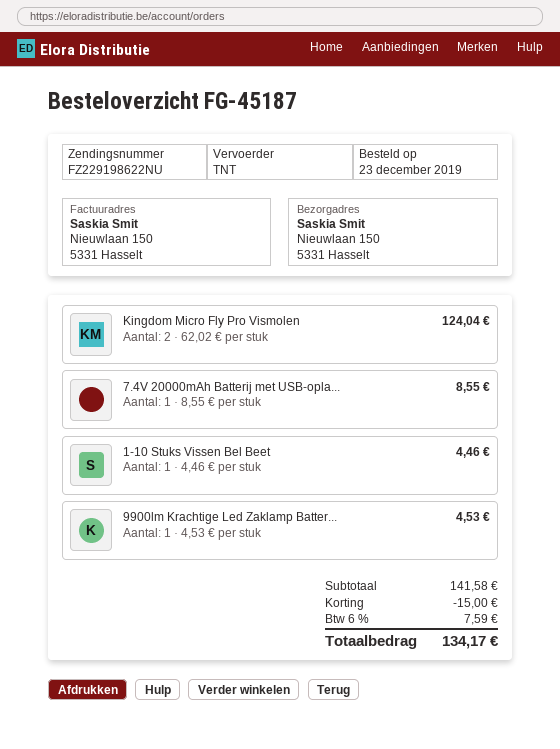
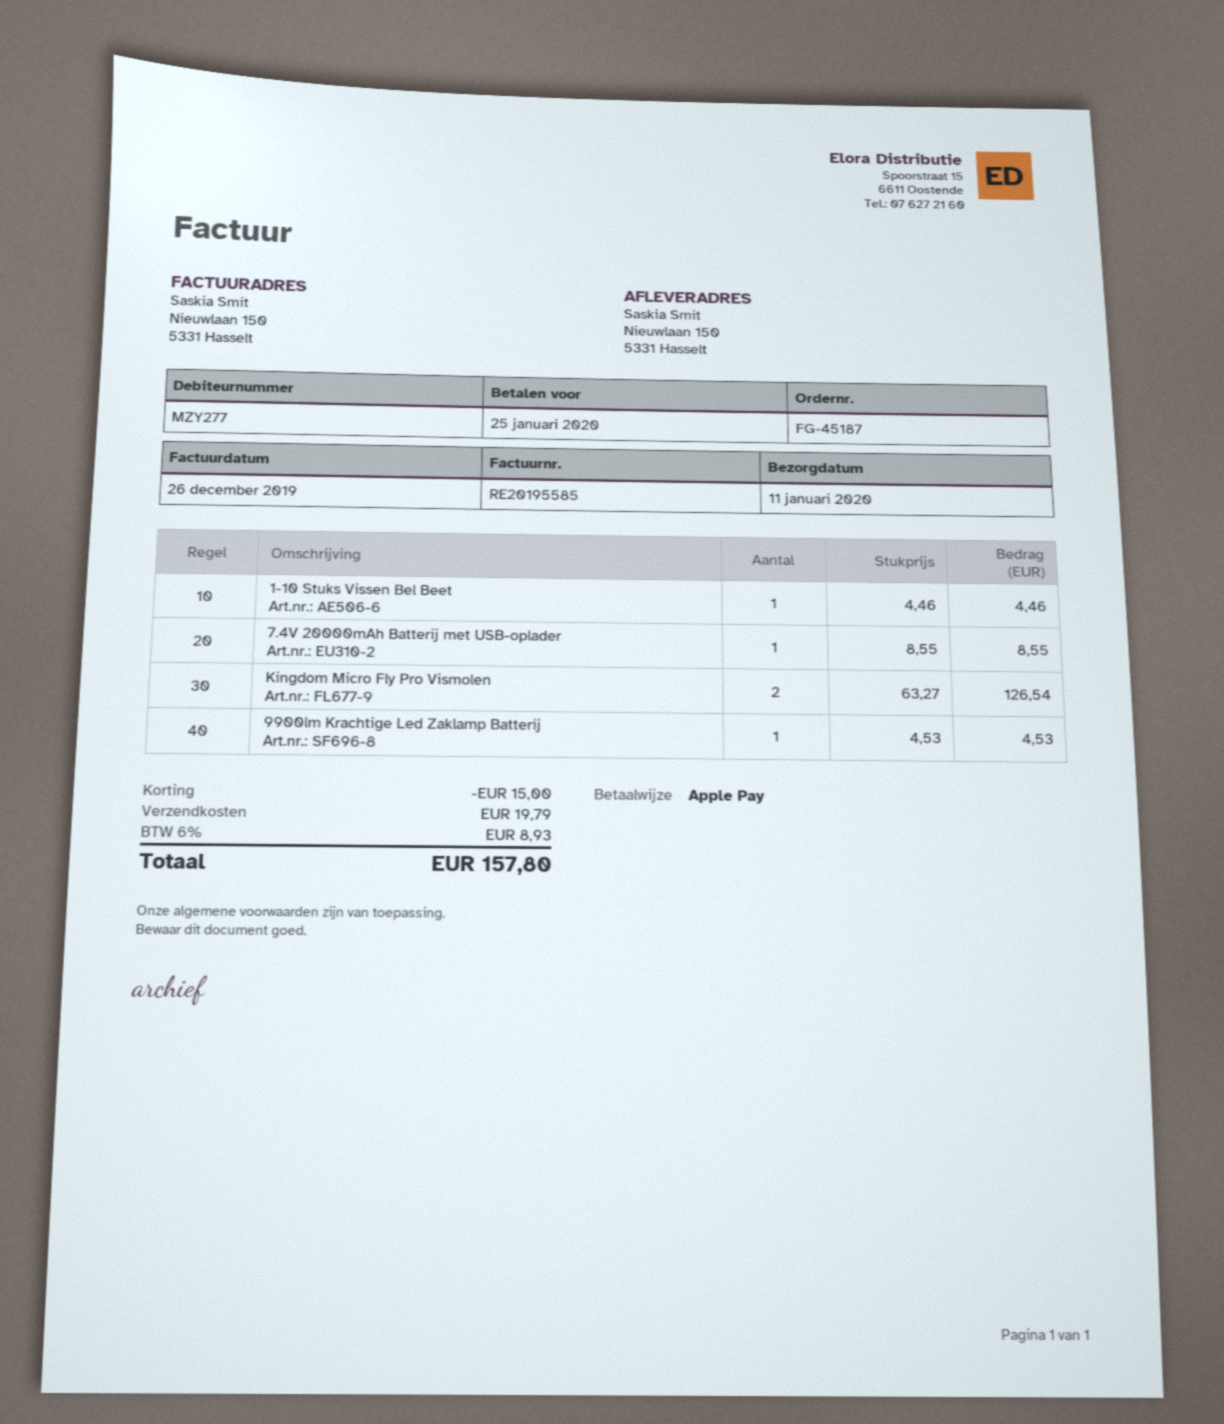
Kingdom Micro Fly Pro Vismolen: 2 x 62.02 = 124.04 -> 2 x 63.27 = 126.54
shipping: none -> 19.79
tax: 6% = 7.59 -> 6% = 8.93
total: 134.17 -> 157.80

